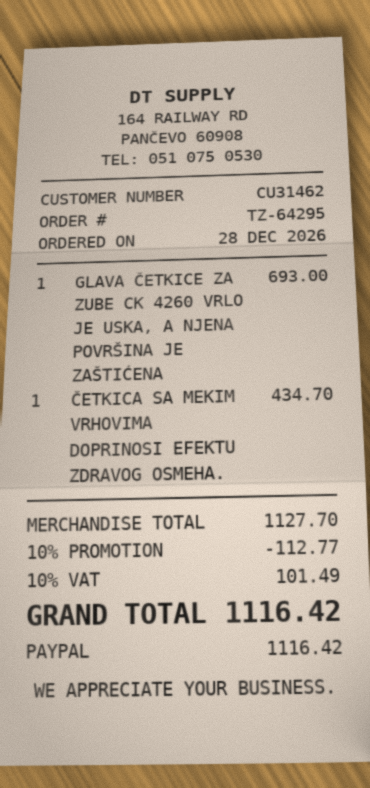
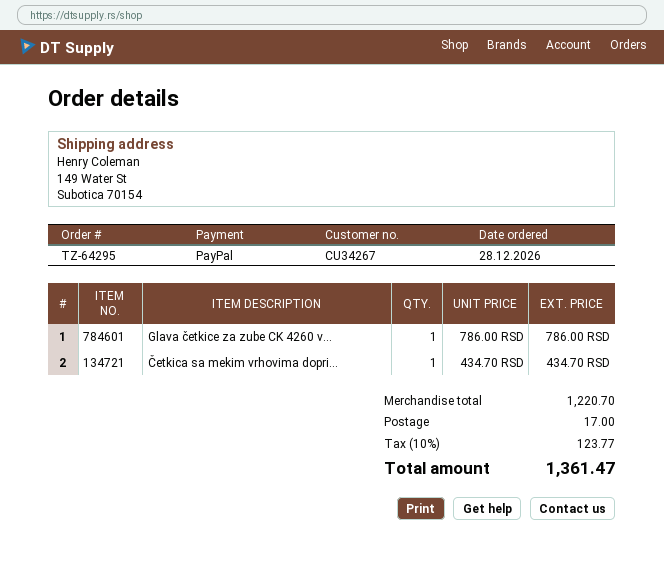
customer number: CU31462 -> CU34267
GLAVA ČETKICE ZA ZUBE CK 4260 VRLO JE USKA, A NJENA POVRŠINA JE ZAŠTIĆENA: 1 x 693.00 = 693.00 -> 1 x 786.00 = 786.00
subtotal: 1127.70 -> 1220.70
discount: 10% = 112.77 -> none
shipping: none -> 17.00
tax: 10% = 101.49 -> 10% = 123.77
total: 1116.42 -> 1361.47

